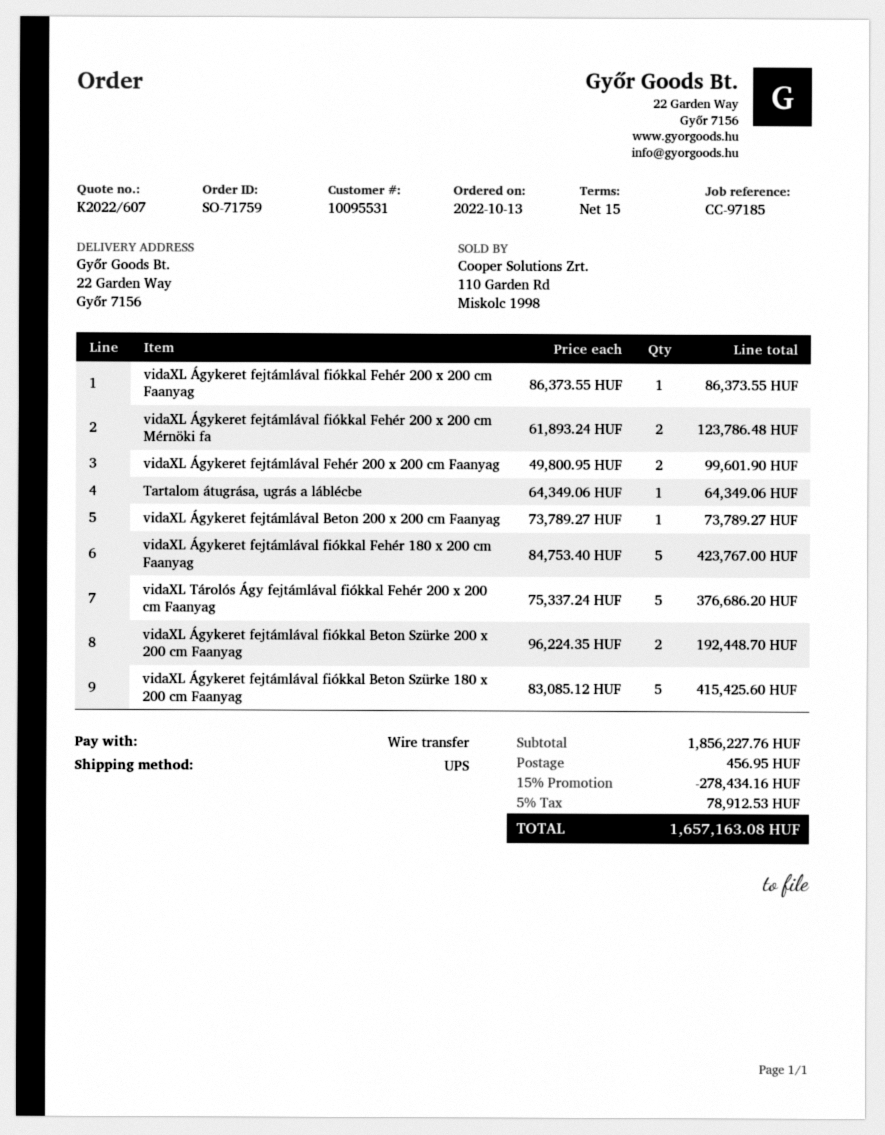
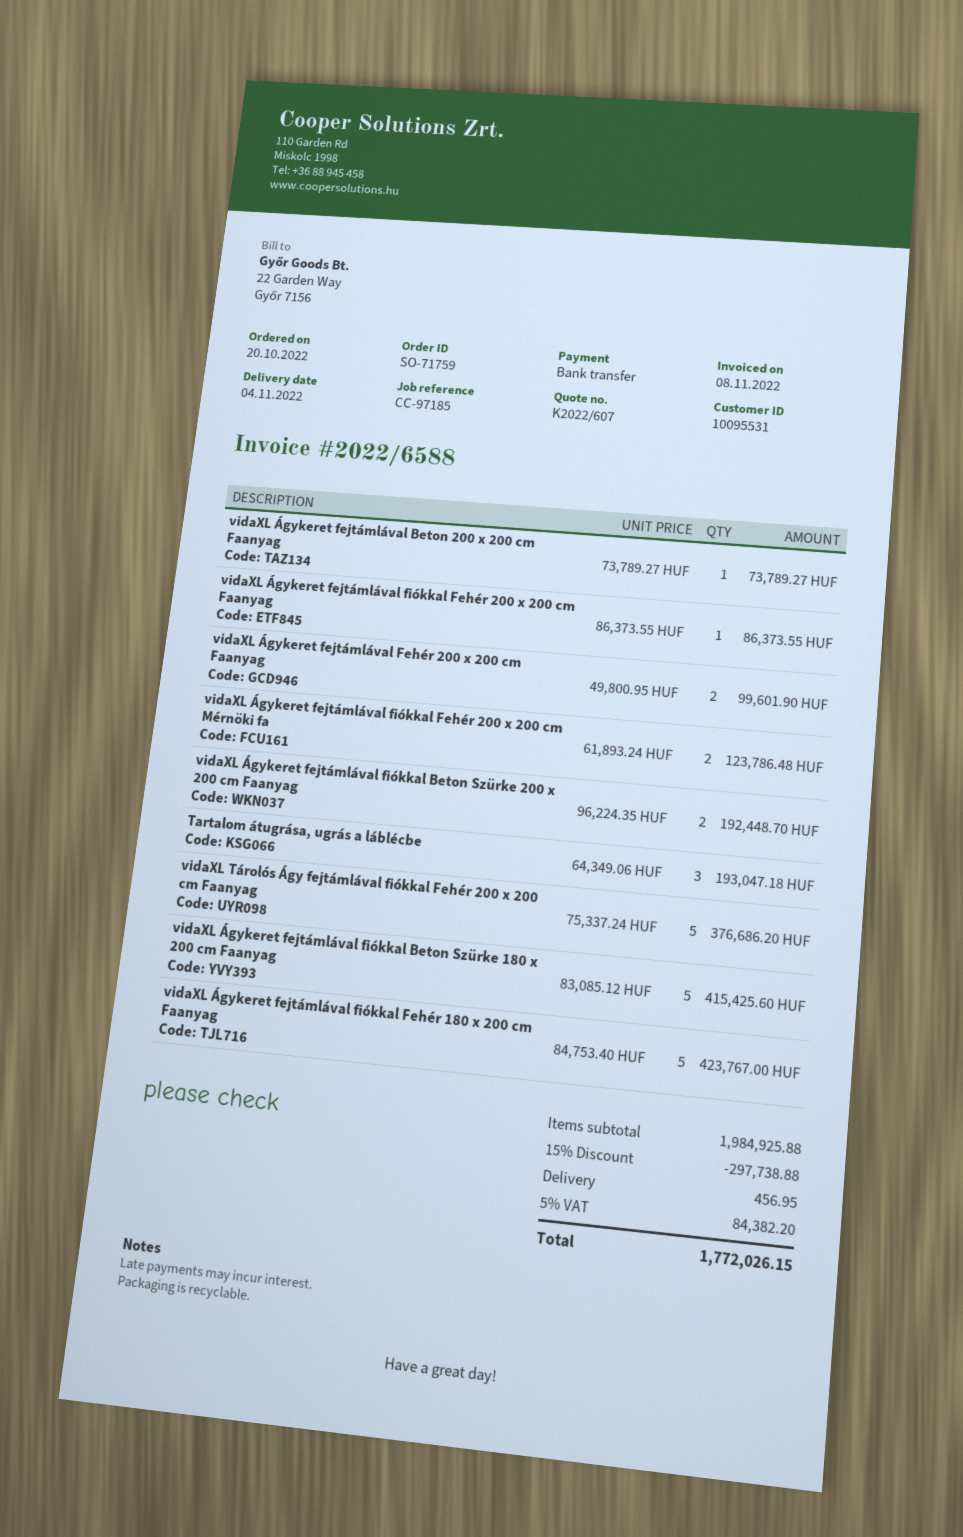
order date: 2022-10-13 -> 2022-10-20
Tartalom átugrása, ugrás a láblécbe: 1 x 64349.06 = 64349.06 -> 3 x 64349.06 = 193047.18
subtotal: 1856227.76 -> 1984925.88
discount: 15% = 278434.16 -> 15% = 297738.88
tax: 5% = 78912.53 -> 5% = 84382.20
total: 1657163.08 -> 1772026.15

